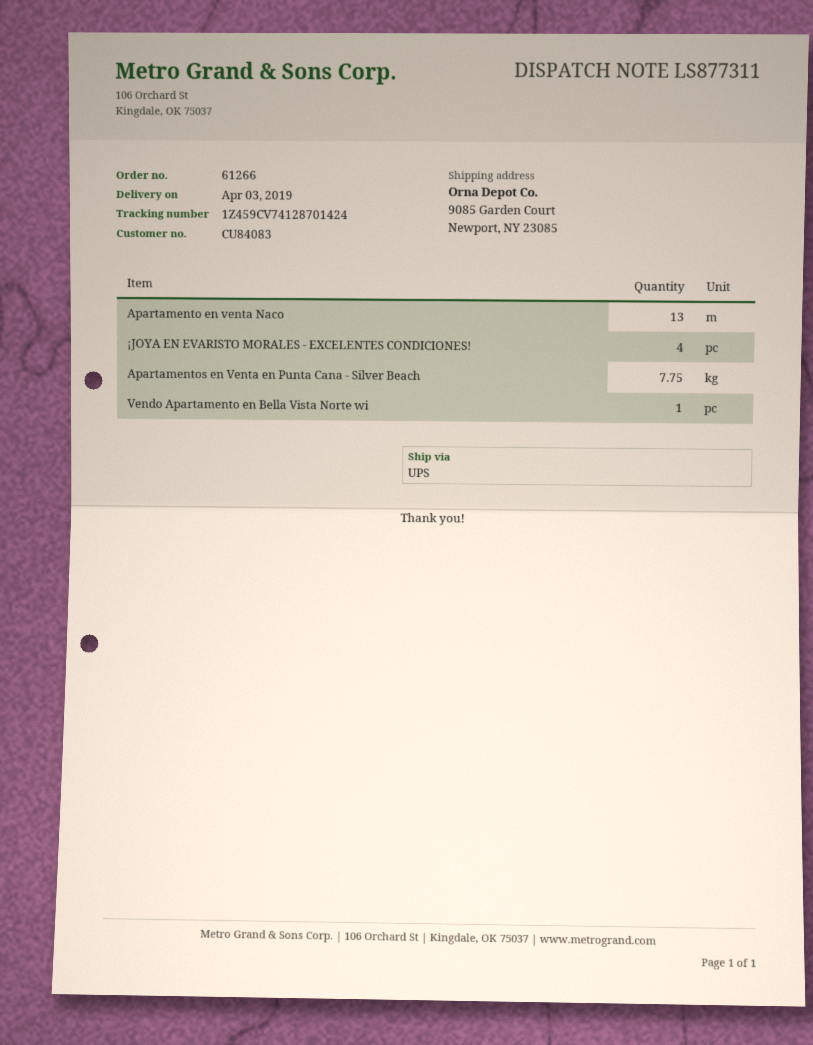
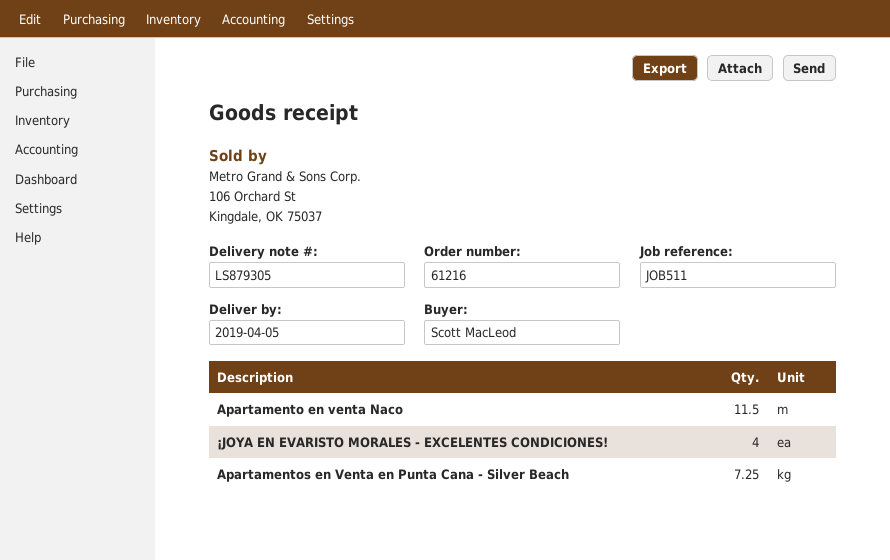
order number: 61266 -> 61216
delivery note number: LS877311 -> LS879305
delivery date: 2019-04-03 -> 2019-04-05
Apartamento en venta Naco: 13 -> 11.5
Apartamentos en Venta en Punta Cana - Silver Beach: 7.75 -> 7.25
Vendo Apartamento en Bella Vista Norte wi: 1 -> none

